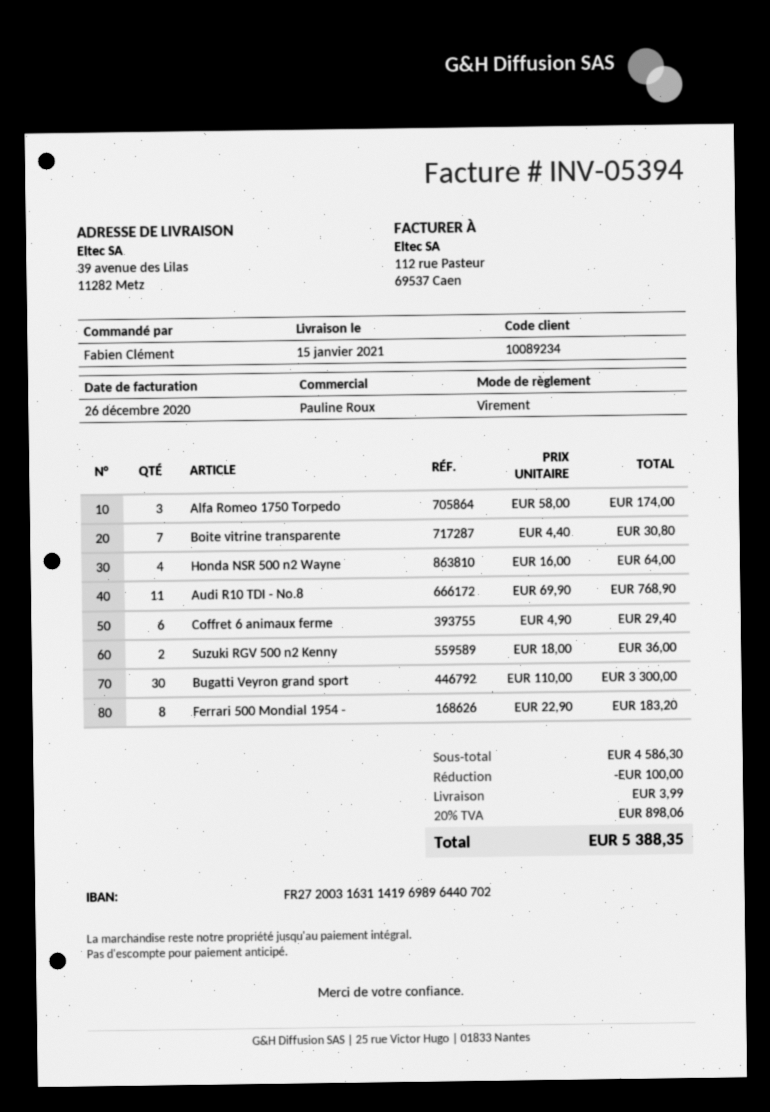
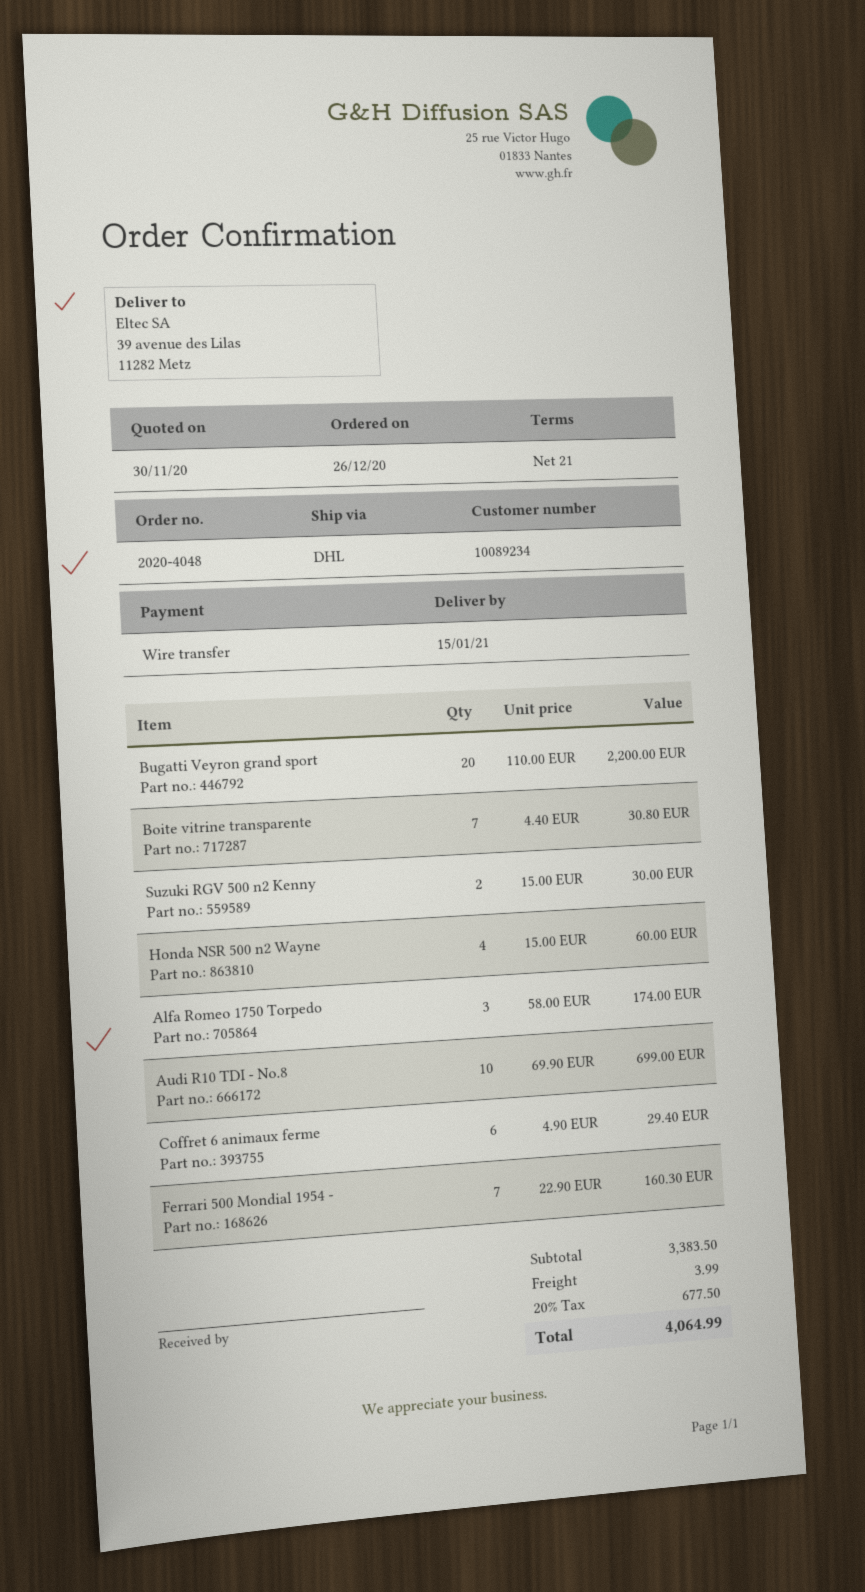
Honda NSR 500 n2 Wayne: 4 x 16.00 = 64.00 -> 4 x 15.00 = 60.00
Audi R10 TDI - No.8: 11 x 69.90 = 768.90 -> 10 x 69.90 = 699.00
Suzuki RGV 500 n2 Kenny: 2 x 18.00 = 36.00 -> 2 x 15.00 = 30.00
Bugatti Veyron grand sport: 30 x 110.00 = 3300.00 -> 20 x 110.00 = 2200.00
Ferrari 500 Mondial 1954 -: 8 x 22.90 = 183.20 -> 7 x 22.90 = 160.30
subtotal: 4586.30 -> 3383.50
discount: 100.00 -> none
tax: 20% = 898.06 -> 20% = 677.50
total: 5388.35 -> 4064.99

